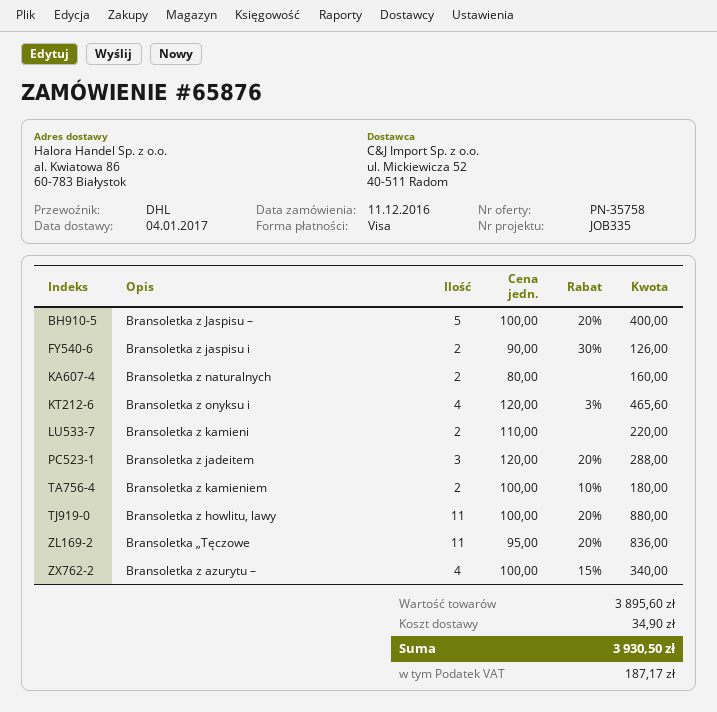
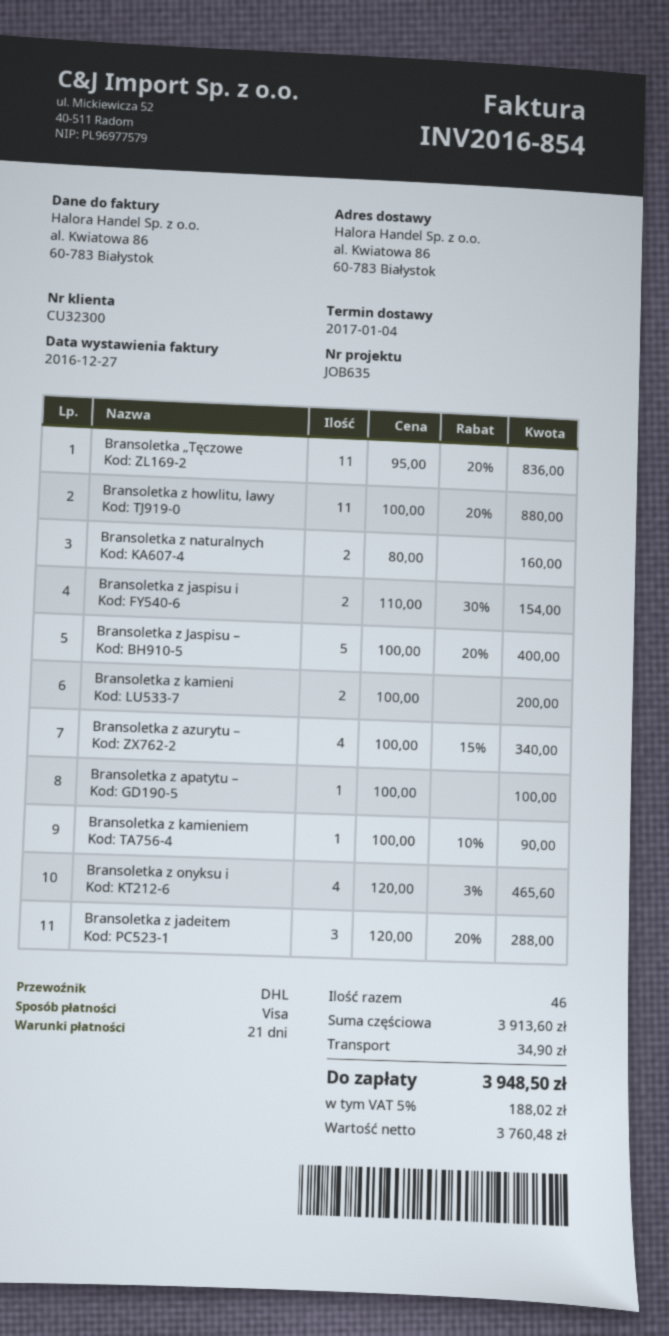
reference: JOB335 -> JOB635
Bransoletka z jaspisu i: 2 x 90.00 - 30% = 126.00 -> 2 x 110.00 - 30% = 154.00
Bransoletka z kamieni: 2 x 110.00 = 220.00 -> 2 x 100.00 = 200.00
Bransoletka z kamieniem: 2 x 100.00 - 10% = 180.00 -> 1 x 100.00 - 10% = 90.00
Bransoletka z apatytu –: none -> 1 x 100.00 = 100.00
subtotal: 3895.60 -> 3913.60
tax: 187.17 -> 188.02
total: 3930.50 -> 3948.50

